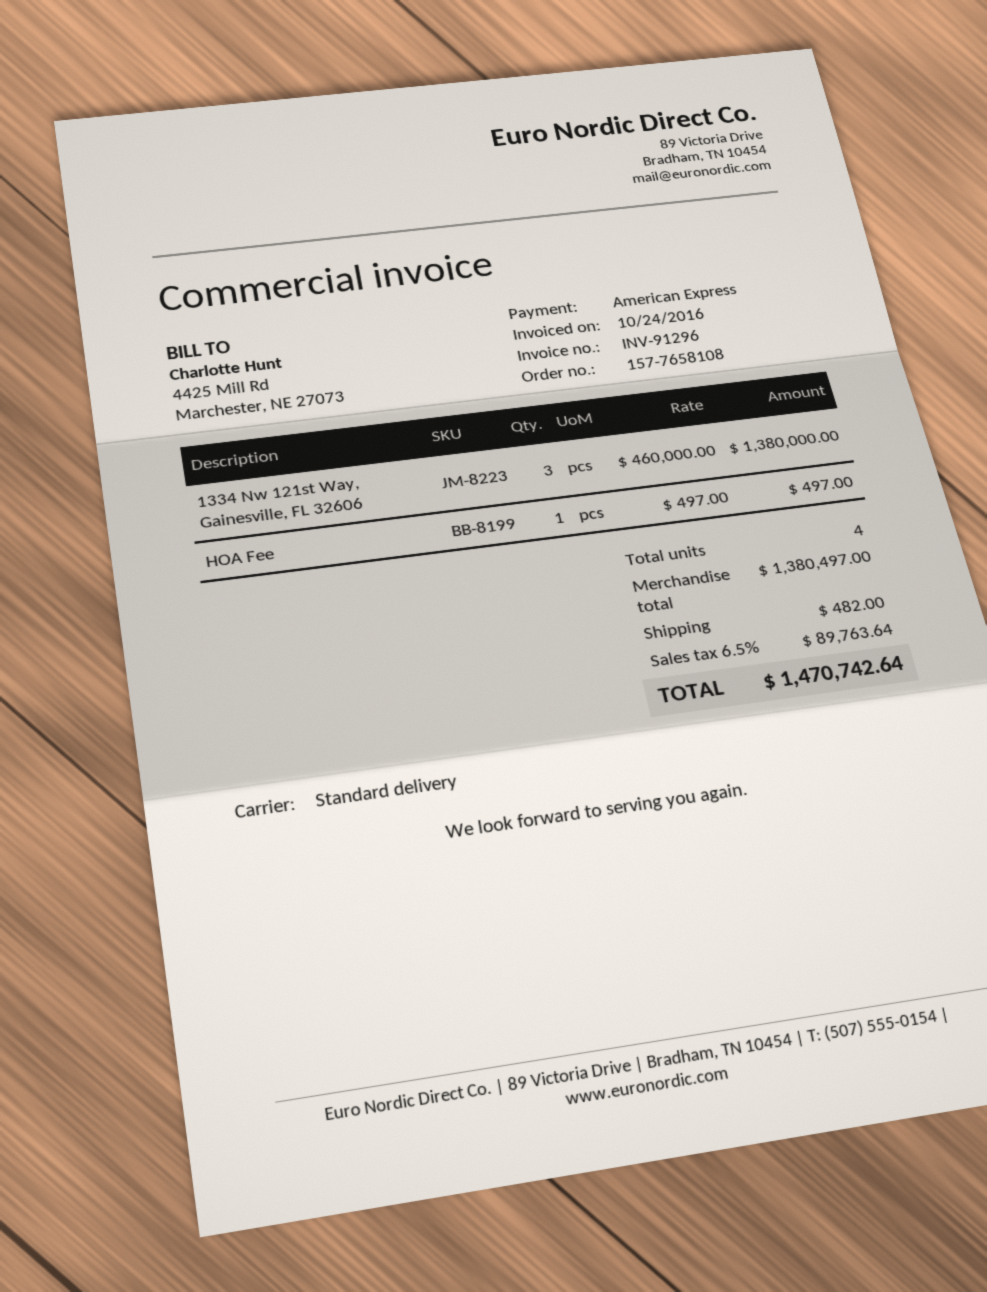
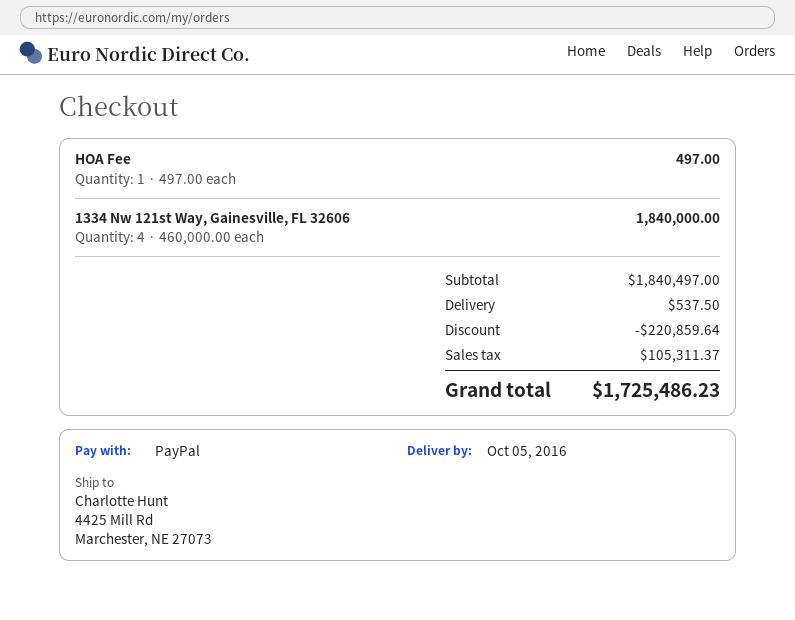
payment method: American Express -> PayPal
1334 Nw 121st Way, Gainesville, FL 32606: 3 x 460000.00 = 1380000.00 -> 4 x 460000.00 = 1840000.00
subtotal: 1380497.00 -> 1840497.00
discount: none -> 220859.64
shipping: 482.00 -> 537.50
tax: 89763.64 -> 105311.37
total: 1470742.64 -> 1725486.23

